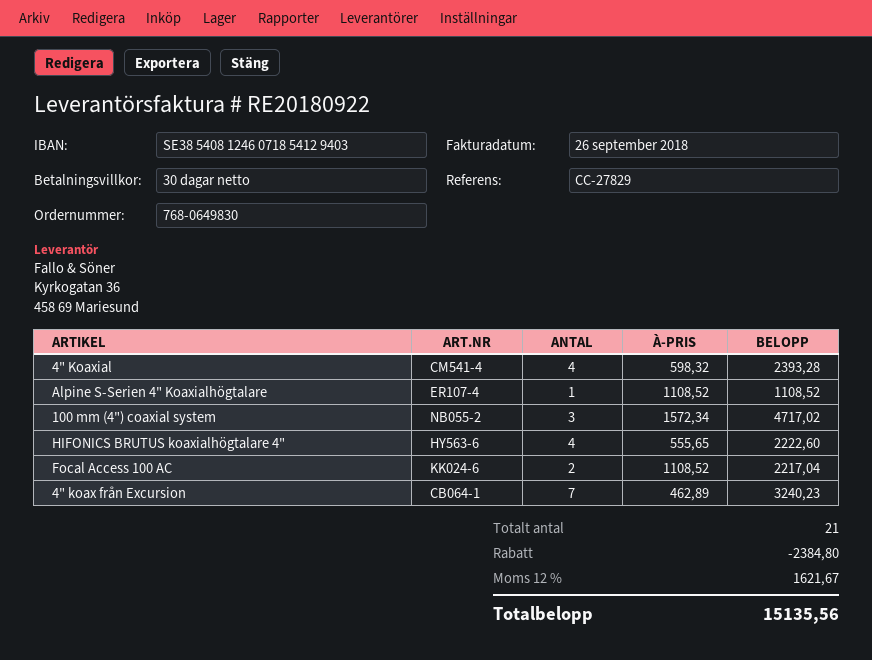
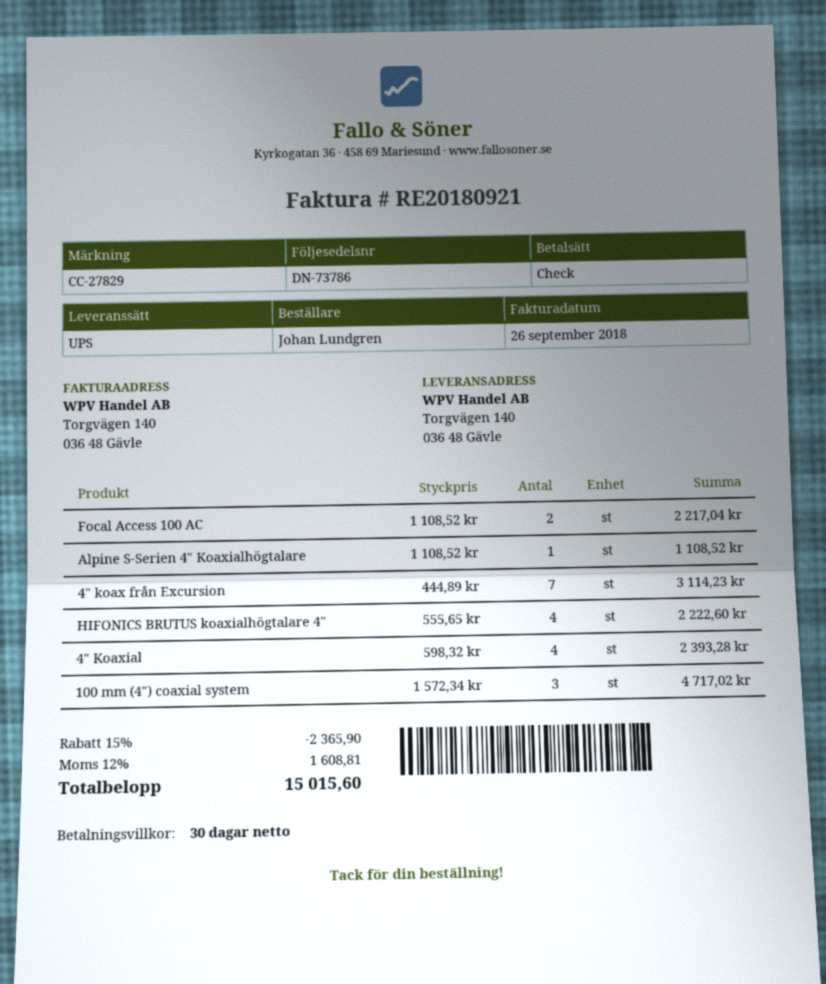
invoice number: RE20180922 -> RE20180921
4" koax från Excursion: 7 x 462.89 = 3240.23 -> 7 x 444.89 = 3114.23
discount: 2384.80 -> 2365.90
tax: 12% = 1621.67 -> 12% = 1608.81
total: 15135.56 -> 15015.60

